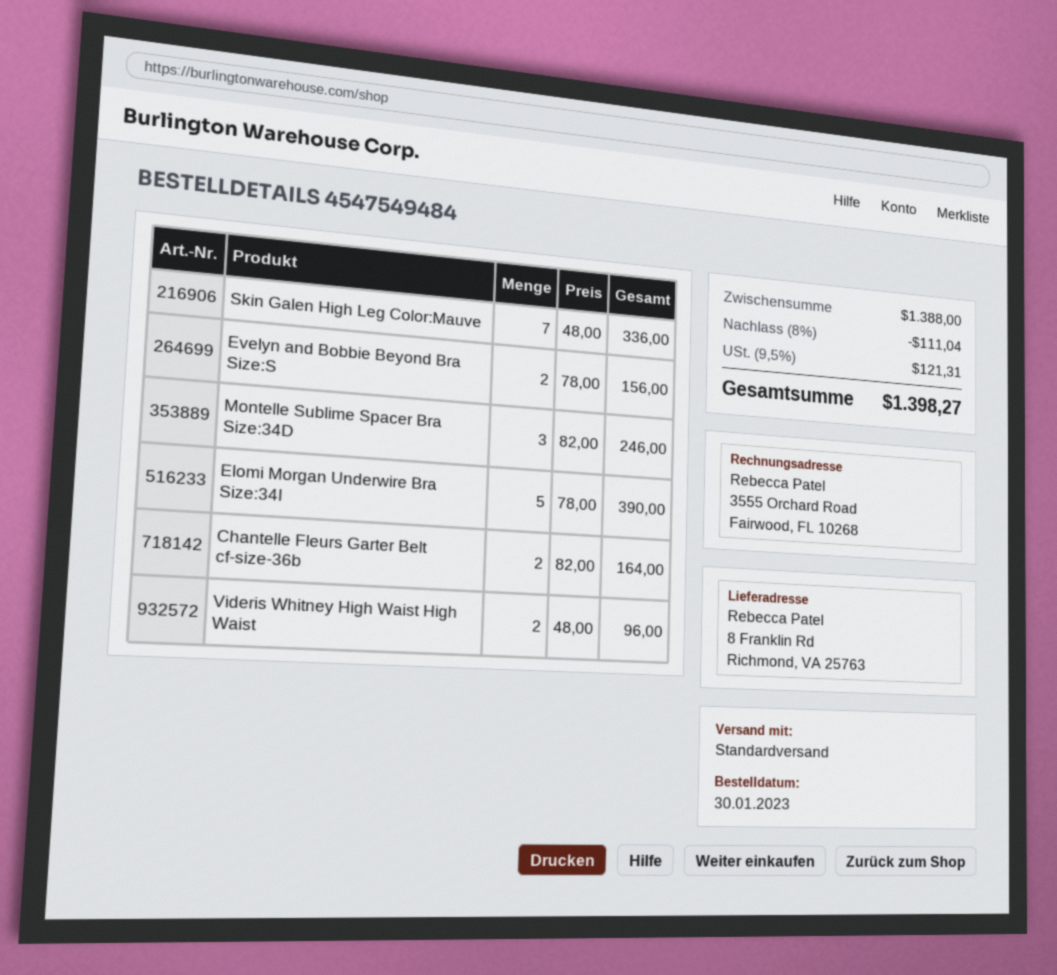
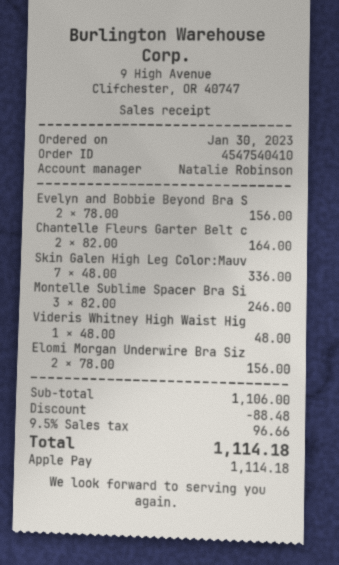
order number: 4547549484 -> 4547540410
Elomi Morgan Underwire Bra Size:34I: 5 x 78.00 = 390.00 -> 2 x 78.00 = 156.00
Videris Whitney High Waist High Waist: 2 x 48.00 = 96.00 -> 1 x 48.00 = 48.00
subtotal: 1388.00 -> 1106.00
discount: 111.04 -> 88.48
tax: 9.5% = 121.31 -> 9.5% = 96.66
total: 1398.27 -> 1114.18

